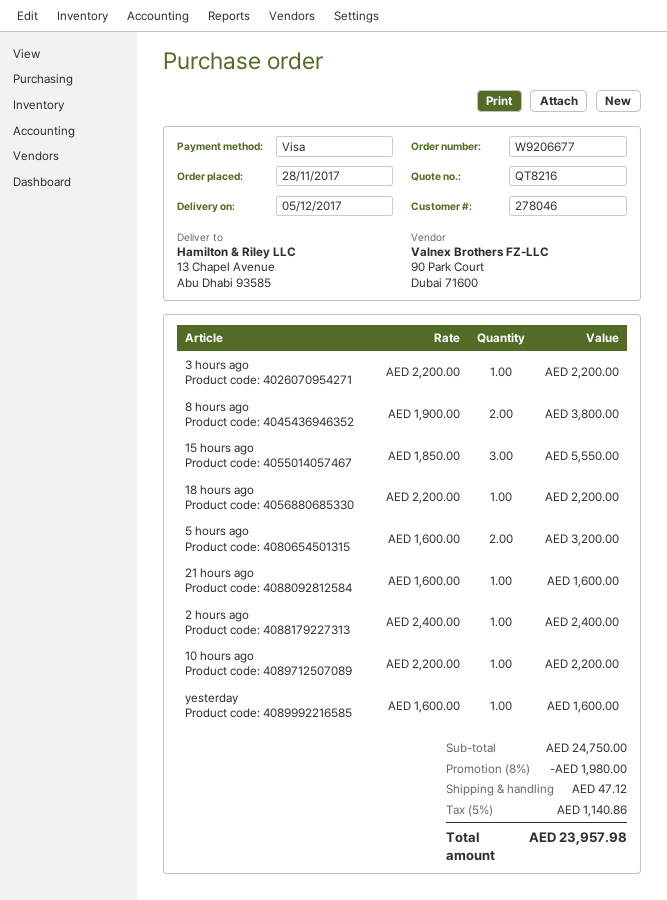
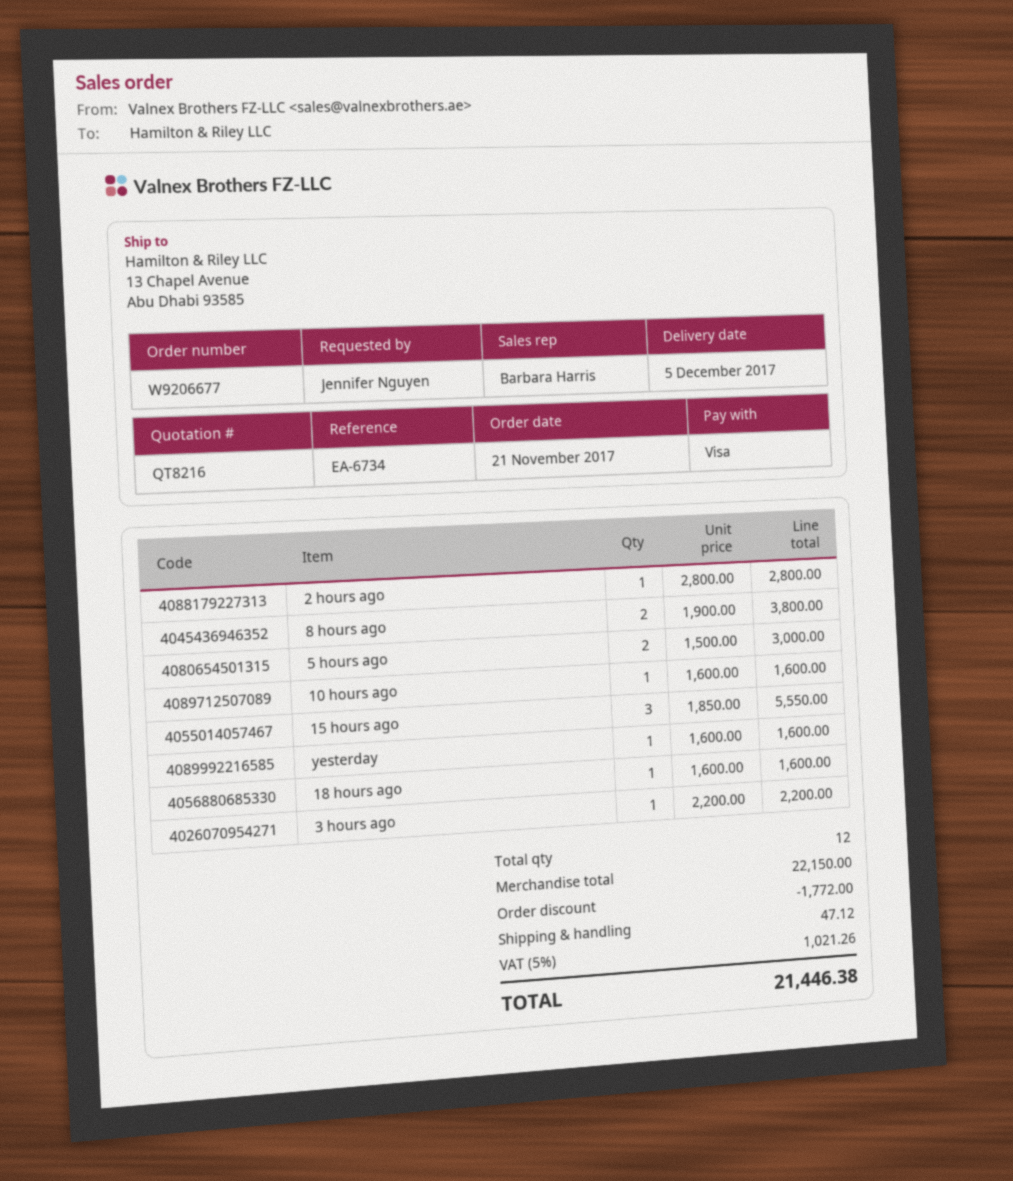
order date: 2017-11-28 -> 2017-11-21
18 hours ago: 1 x 2200.00 = 2200.00 -> 1 x 1600.00 = 1600.00
5 hours ago: 2 x 1600.00 = 3200.00 -> 2 x 1500.00 = 3000.00
21 hours ago: 1 x 1600.00 = 1600.00 -> none
2 hours ago: 1 x 2400.00 = 2400.00 -> 1 x 2800.00 = 2800.00
10 hours ago: 1 x 2200.00 = 2200.00 -> 1 x 1600.00 = 1600.00
subtotal: 24750.00 -> 22150.00
discount: 1980.00 -> 1772.00
tax: 5% = 1140.86 -> 5% = 1021.26
total: 23957.98 -> 21446.38

